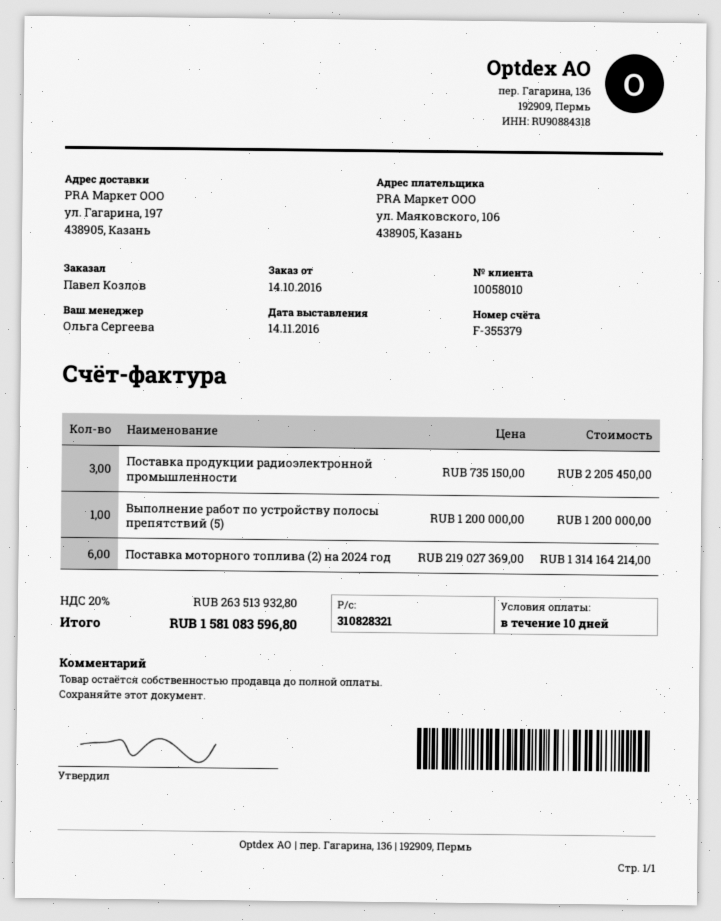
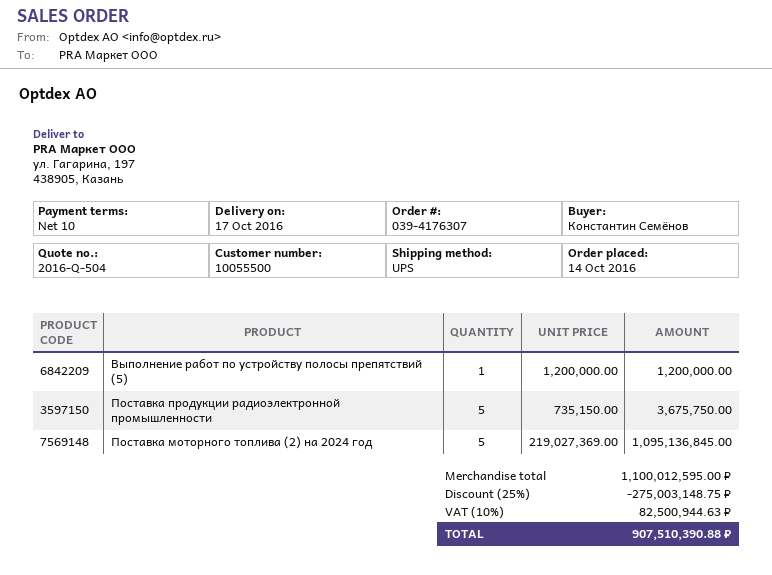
customer number: 10058010 -> 10055500
ordered by: Павел Козлов -> Константин Семёнов
Поставка продукции радиоэлектронной промышленности: 3 x 735150.00 = 2205450.00 -> 5 x 735150.00 = 3675750.00
Поставка моторного топлива (2) на 2024 год: 6 x 219027369.00 = 1314164214.00 -> 5 x 219027369.00 = 1095136845.00
discount: none -> 25% = 275003148.75
tax: 20% = 263513932.80 -> 10% = 82500944.63
total: 1581083596.80 -> 907510390.88

